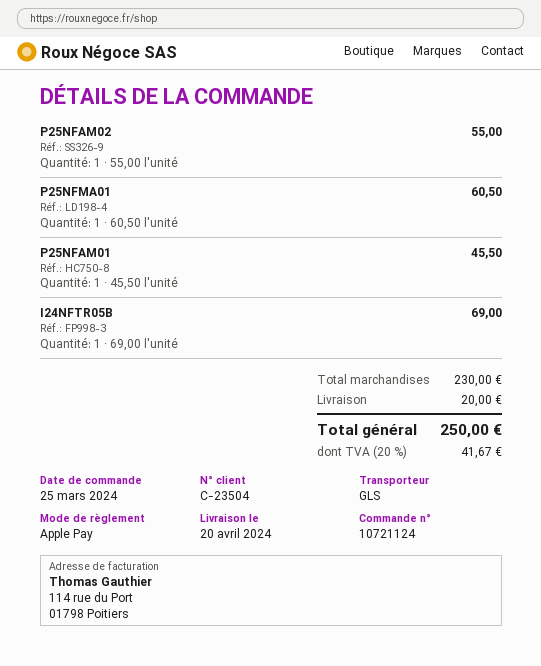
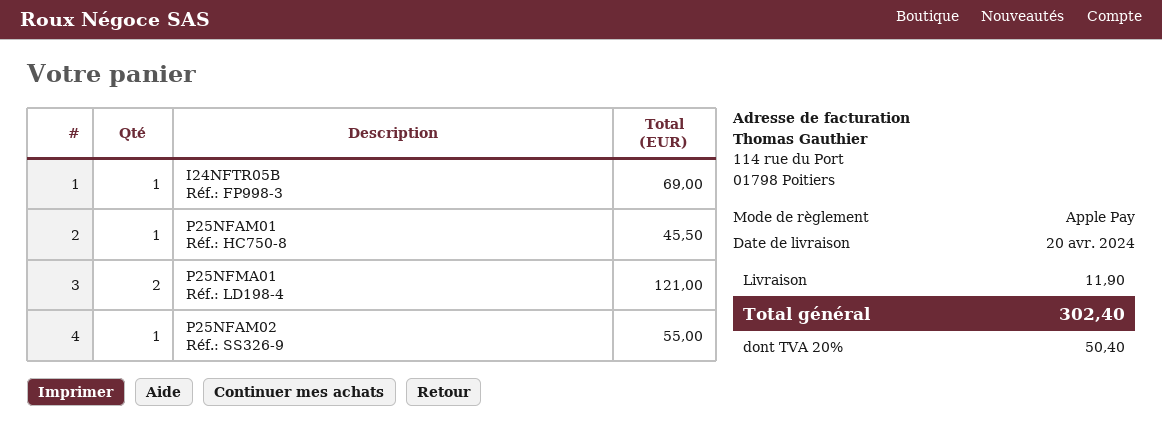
P25NFMA01: 1 for 60.50 -> 2 for 121.00
shipping: 20.00 -> 11.90
tax: 20% = 41.67 -> 20% = 50.40
total: 250.00 -> 302.40

